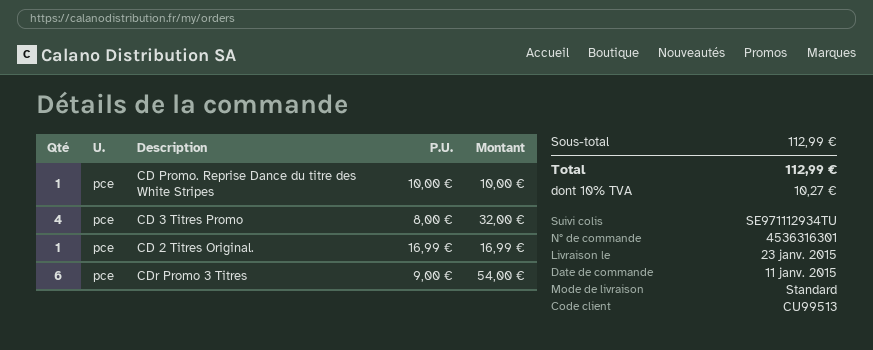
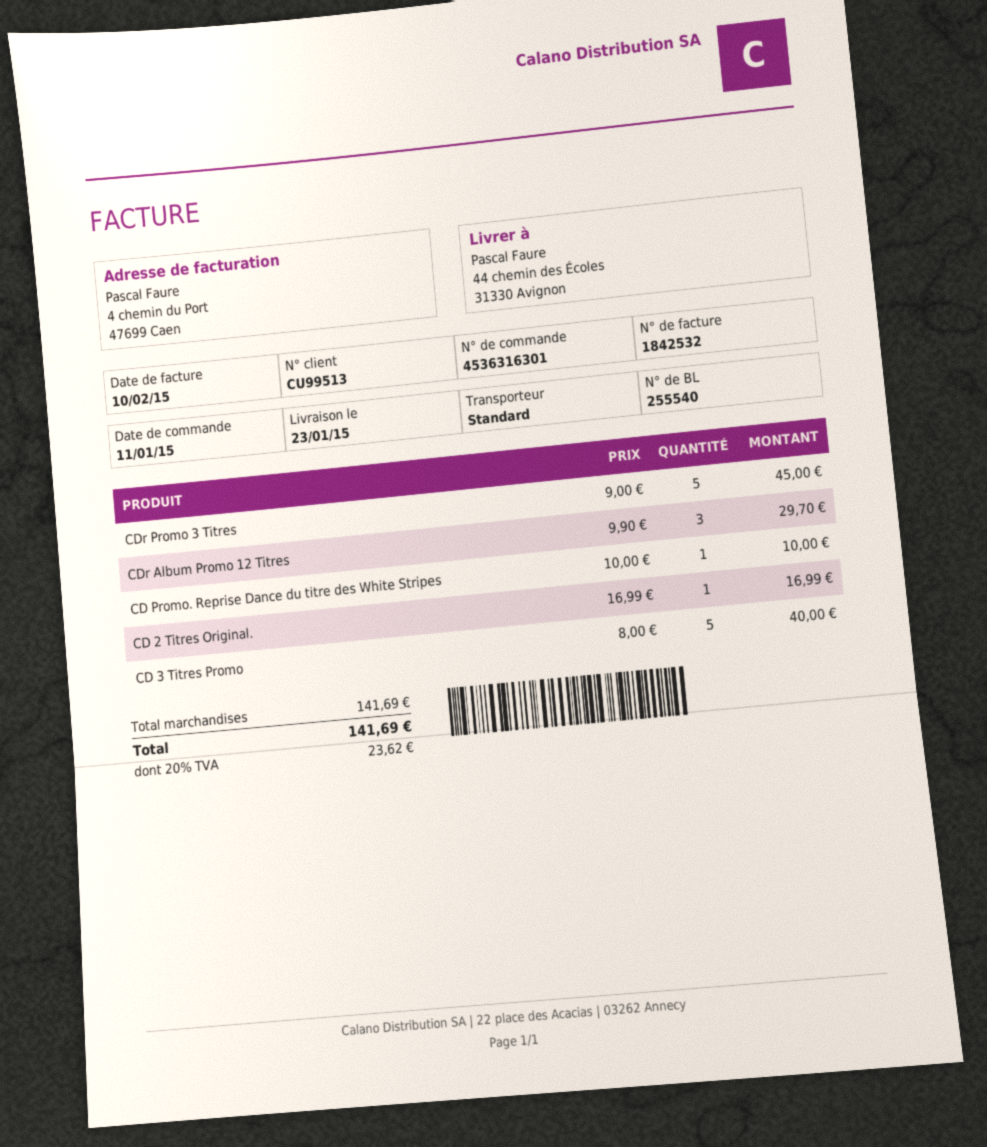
CD 3 Titres Promo: 4 x 8.00 = 32.00 -> 5 x 8.00 = 40.00
CDr Promo 3 Titres: 6 x 9.00 = 54.00 -> 5 x 9.00 = 45.00
CDr Album Promo 12 Titres: none -> 3 x 9.90 = 29.70
subtotal: 112.99 -> 141.69
tax: 10% = 10.27 -> 20% = 23.62
total: 112.99 -> 141.69

